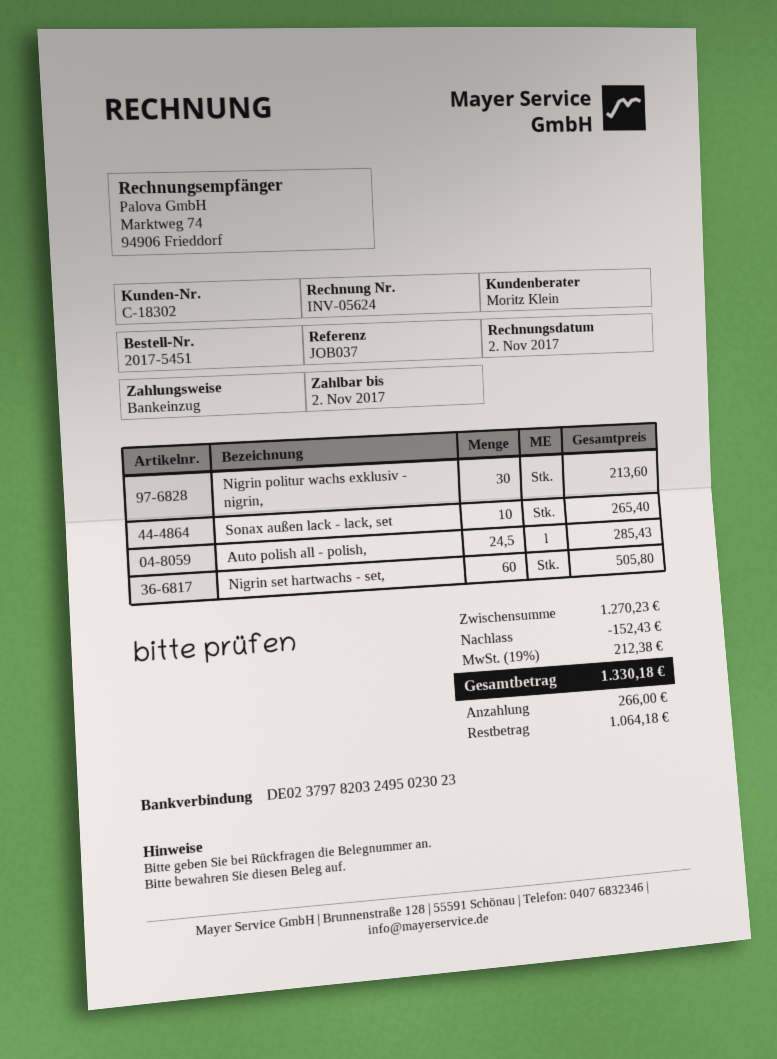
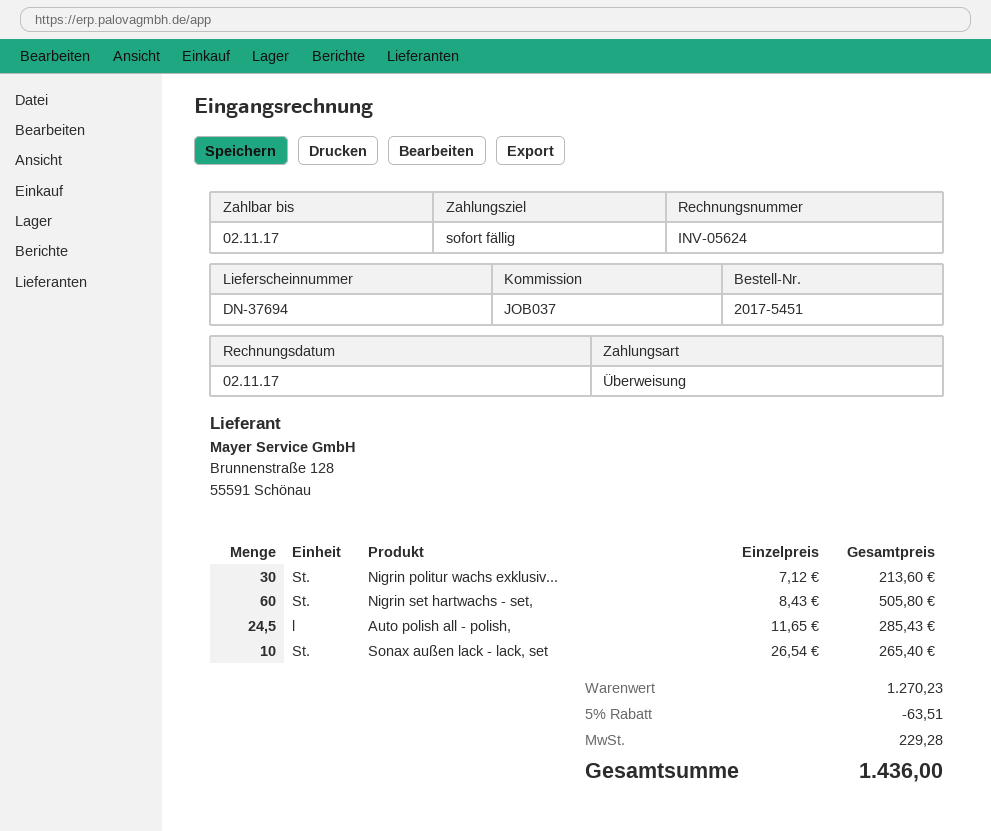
payment method: direct debit -> bank transfer
discount: 152.43 -> 63.51
tax: 212.38 -> 229.28
total: 1330.18 -> 1436.00

